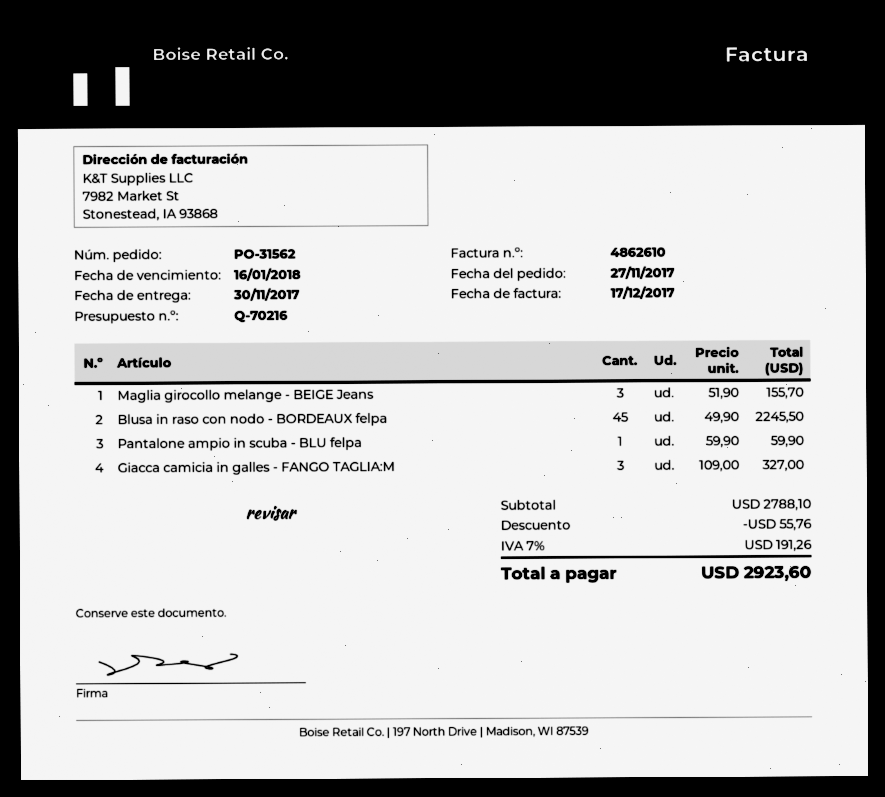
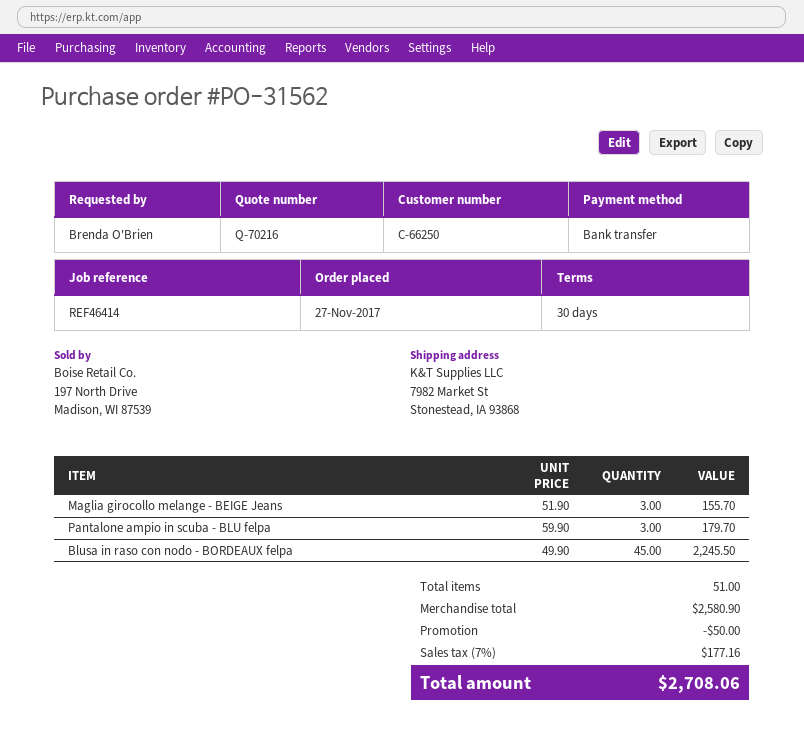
Pantalone ampio in scuba - BLU felpa: 1 x 59.90 = 59.90 -> 3 x 59.90 = 179.70
Giacca camicia in galles - FANGO TAGLIA:M: 3 x 109.00 = 327.00 -> none
subtotal: 2788.10 -> 2580.90
discount: 55.76 -> 50.00
tax: 7% = 191.26 -> 7% = 177.16
total: 2923.60 -> 2708.06

